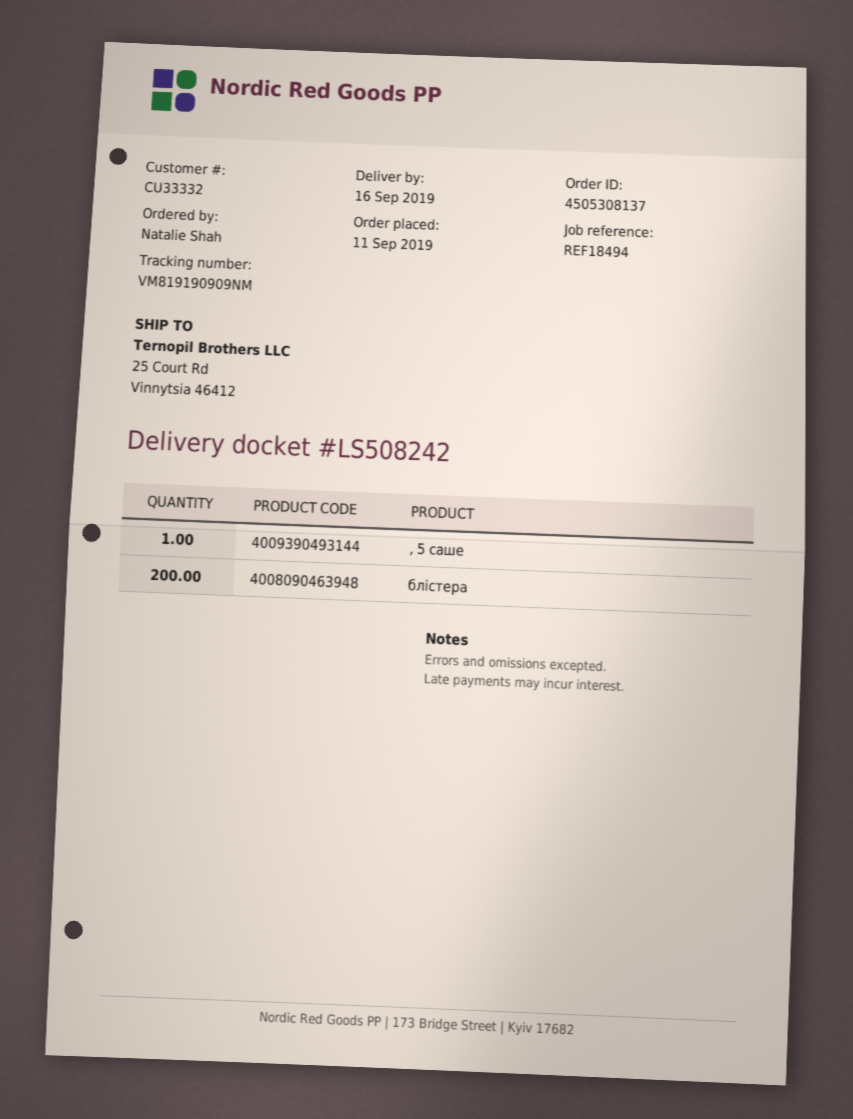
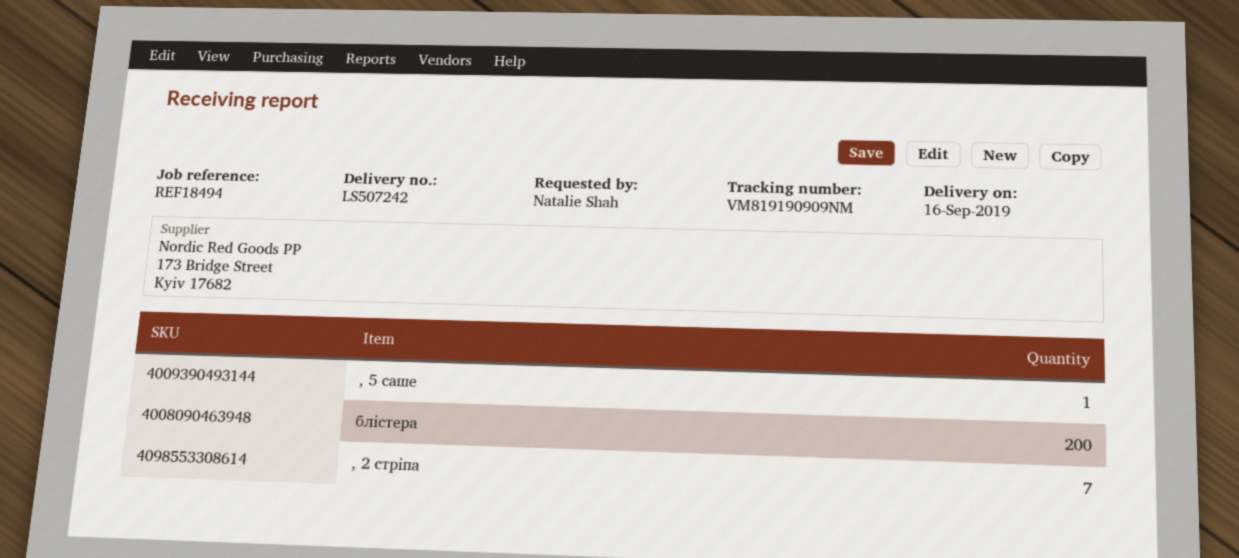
delivery note number: LS508242 -> LS507242
, 2 стріпа: none -> 7

